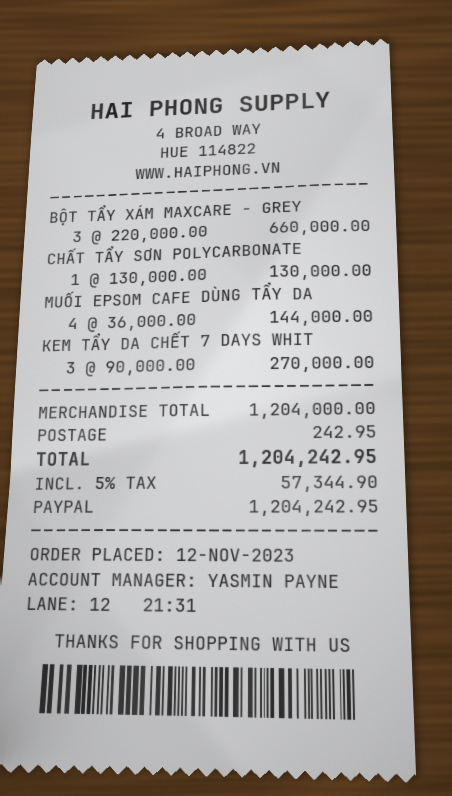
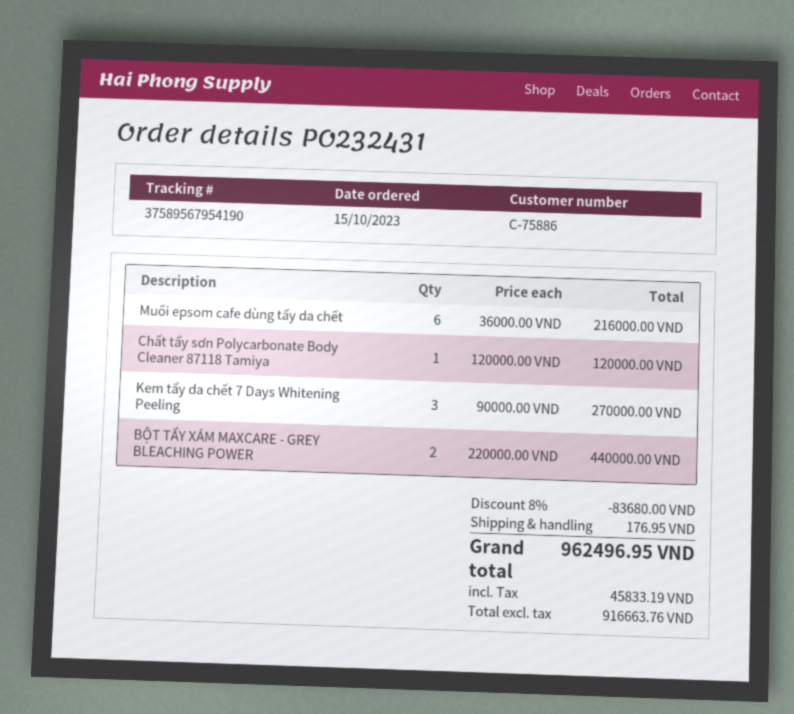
order date: 2023-11-12 -> 2023-10-15
BỘT TẨY XÁM MAXCARE - GREY: 3 x 220000.00 = 660000.00 -> 2 x 220000.00 = 440000.00
CHẤT TẨY SƠN POLYCARBONATE: 1 x 130000.00 = 130000.00 -> 1 x 120000.00 = 120000.00
MUỐI EPSOM CAFE DÙNG TẨY DA: 4 x 36000.00 = 144000.00 -> 6 x 36000.00 = 216000.00
discount: none -> 8% = 83680.00
shipping: 242.95 -> 176.95
tax: 57344.90 -> 45833.19
total: 1204242.95 -> 962496.95

